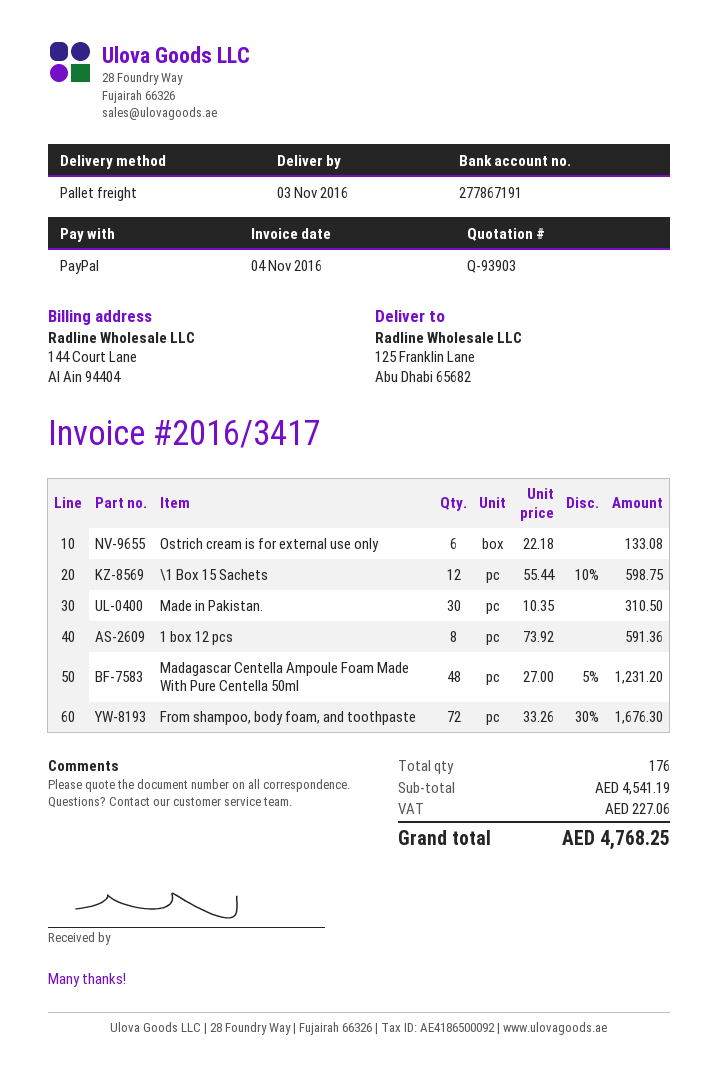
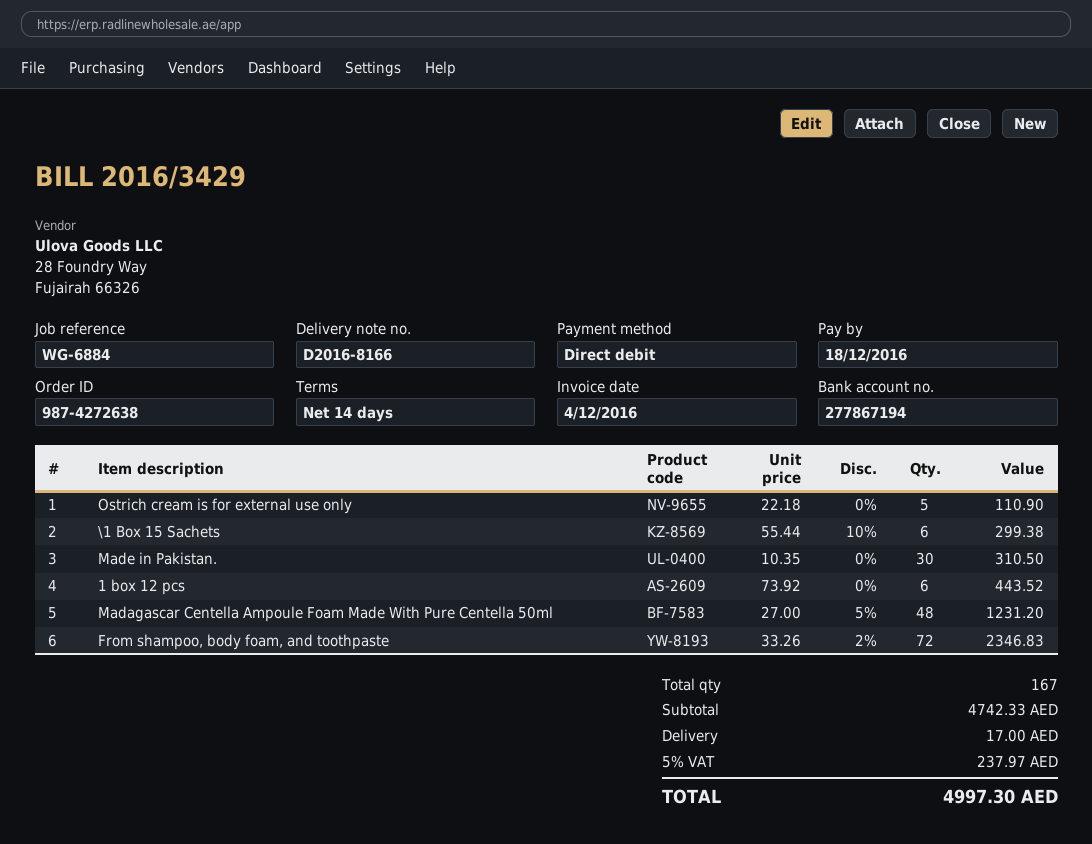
invoice number: 2016/3417 -> 2016/3429
invoice date: 2016-11-04 -> 2016-12-04
payment method: PayPal -> direct debit
bank account: 277867191 -> 277867194
Ostrich cream is for external use only: 6 x 22.18 = 133.08 -> 5 x 22.18 = 110.90
\1 Box 15 Sachets: 12 x 55.44 - 10% = 598.75 -> 6 x 55.44 - 10% = 299.38
1 box 12 pcs: 8 x 73.92 = 591.36 -> 6 x 73.92 = 443.52
From shampoo, body foam, and toothpaste: 72 x 33.26 - 30% = 1676.30 -> 72 x 33.26 - 2% = 2346.83
total quantity: 176 -> 167
subtotal: 4541.19 -> 4742.33
shipping: none -> 17.00
tax: 227.06 -> 237.97
total: 4768.25 -> 4997.30

